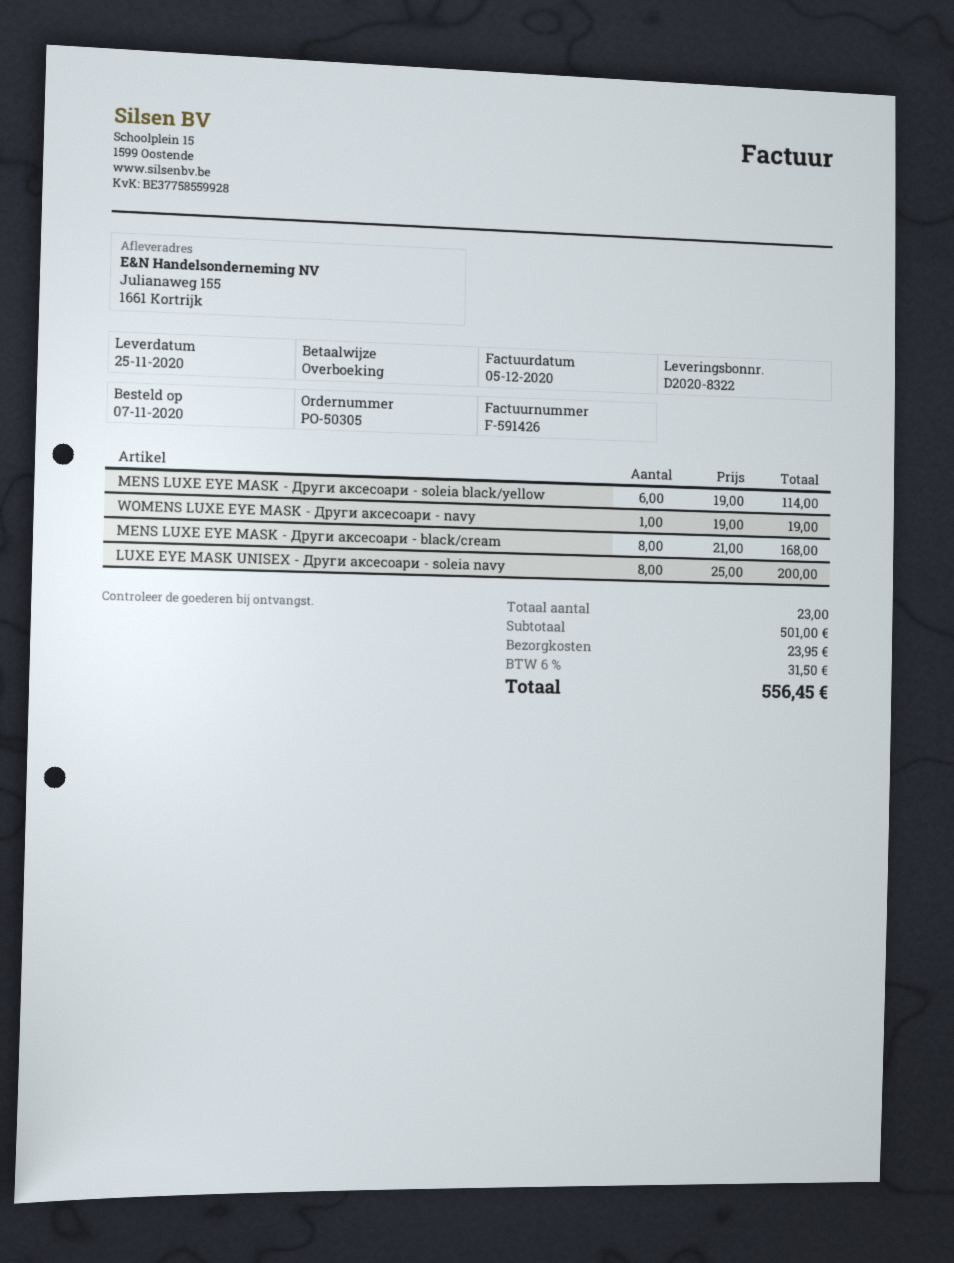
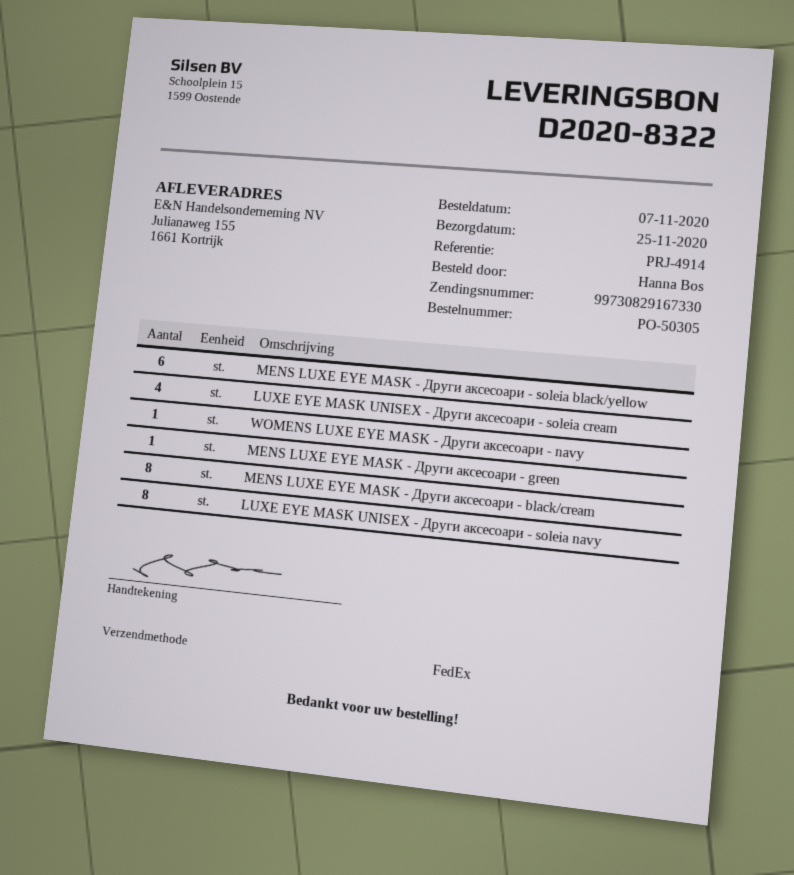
LUXE EYE MASK UNISEX - Други аксесоари - soleia cream: none -> 4
MENS LUXE EYE MASK - Други аксесоари - green: none -> 1

